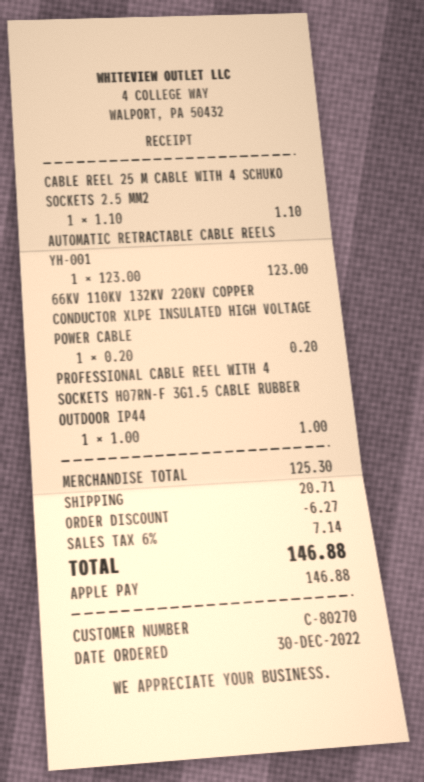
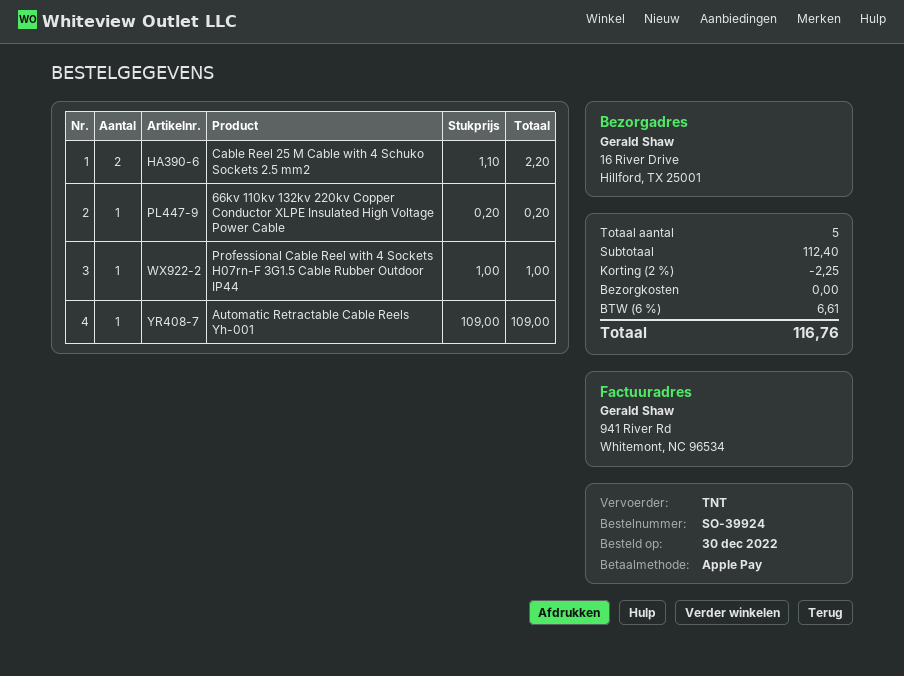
CABLE REEL 25 M CABLE WITH 4 SCHUKO SOCKETS 2.5 MM2: 1 x 1.10 = 1.10 -> 2 x 1.10 = 2.20
AUTOMATIC RETRACTABLE CABLE REELS YH-001: 1 x 123.00 = 123.00 -> 1 x 109.00 = 109.00
subtotal: 125.30 -> 112.40
discount: 6.27 -> 2.25
shipping: 20.71 -> 0.00
tax: 6% = 7.14 -> 6% = 6.61
total: 146.88 -> 116.76

